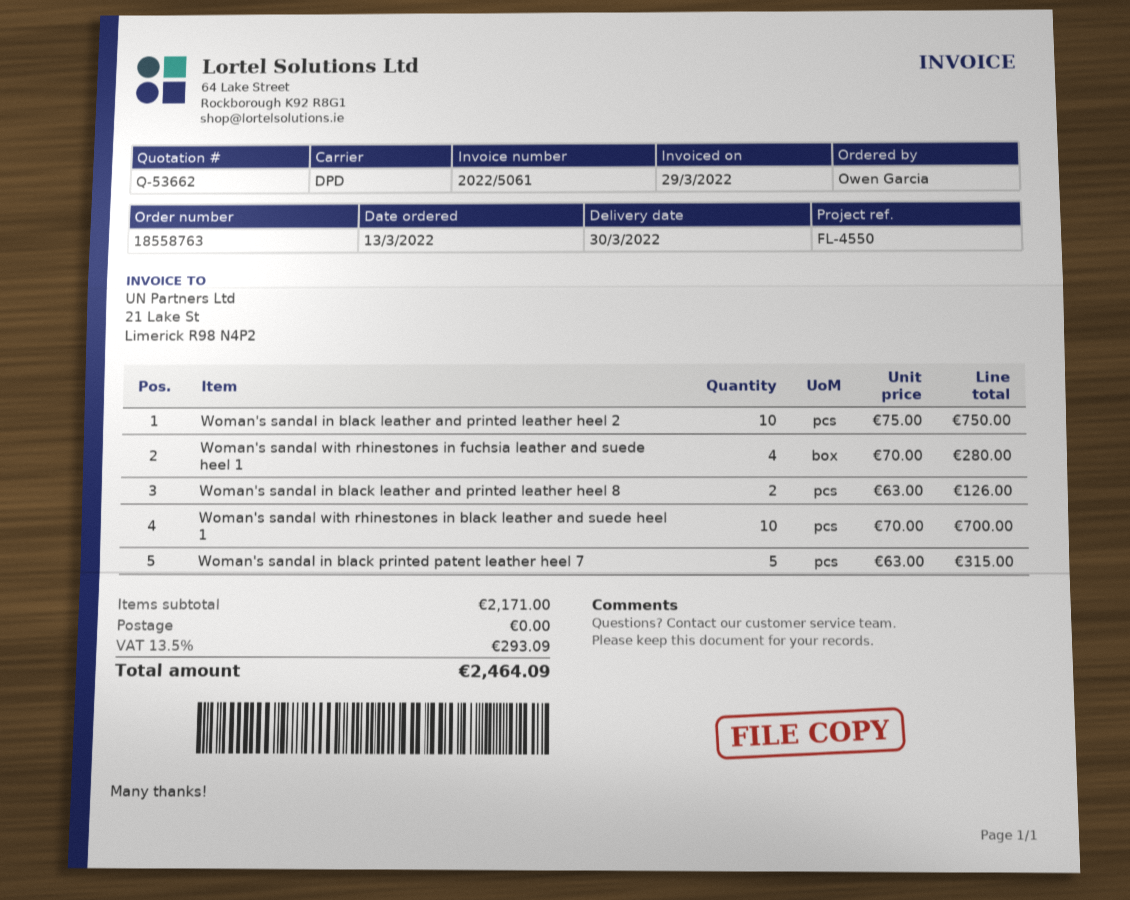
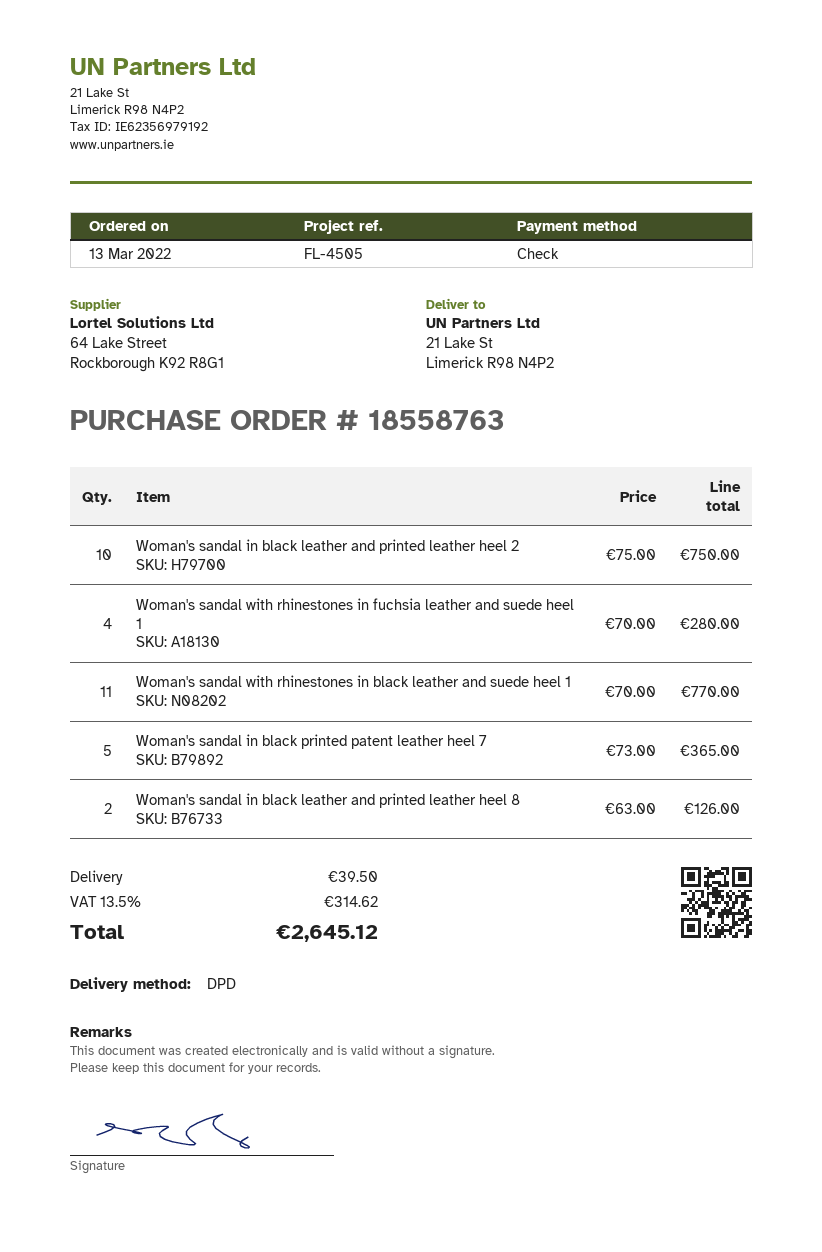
reference: FL-4550 -> FL-4505
Woman's sandal with rhinestones in black leather and suede heel 1: 10 x 70.00 = 700.00 -> 11 x 70.00 = 770.00
Woman's sandal in black printed patent leather heel 7: 5 x 63.00 = 315.00 -> 5 x 73.00 = 365.00
shipping: 0.00 -> 39.50
tax: 13.5% = 293.09 -> 13.5% = 314.62
total: 2464.09 -> 2645.12

